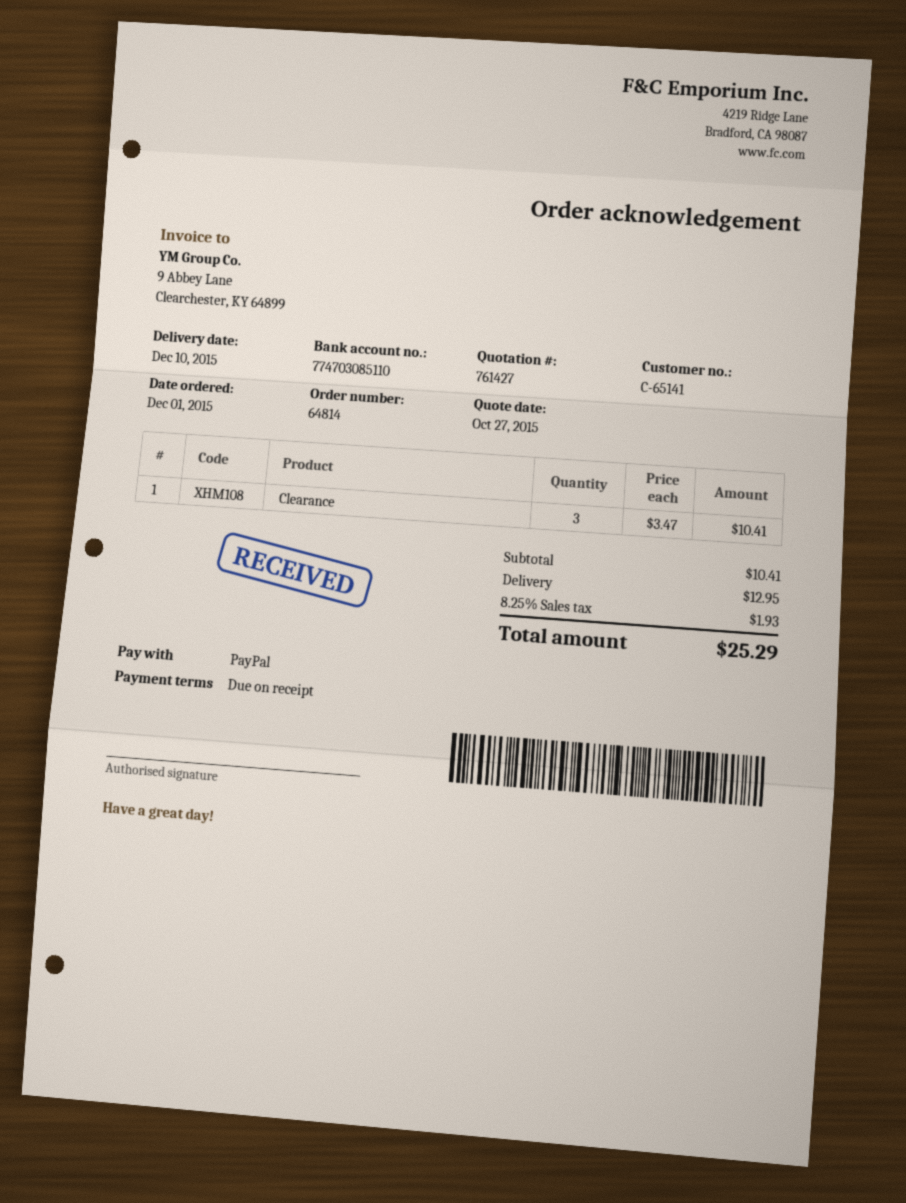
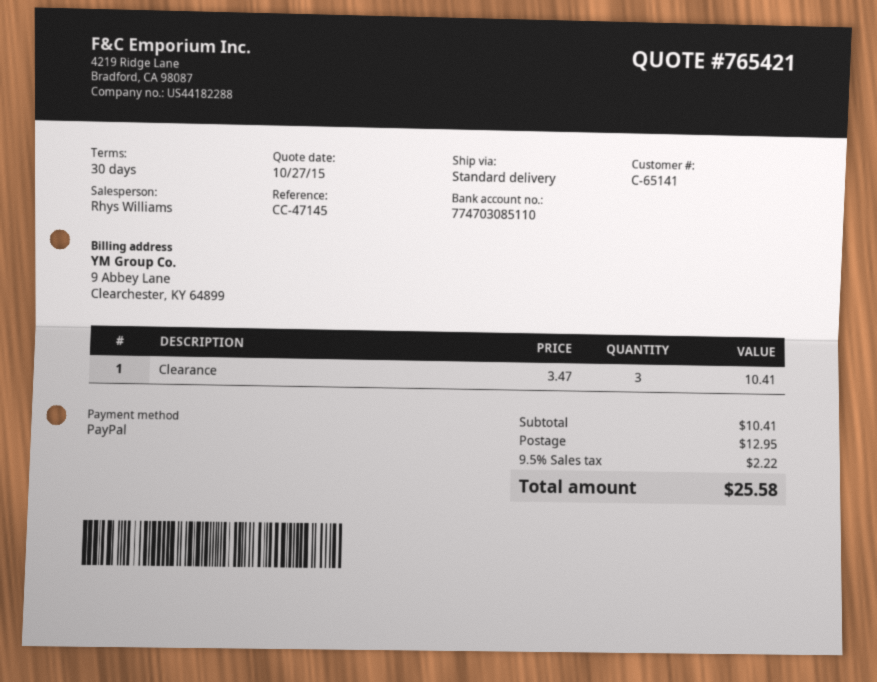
quote number: 761427 -> 765421
payment terms: on receipt -> 30 days
tax: 8.25% = 1.93 -> 9.5% = 2.22
total: 25.29 -> 25.58

